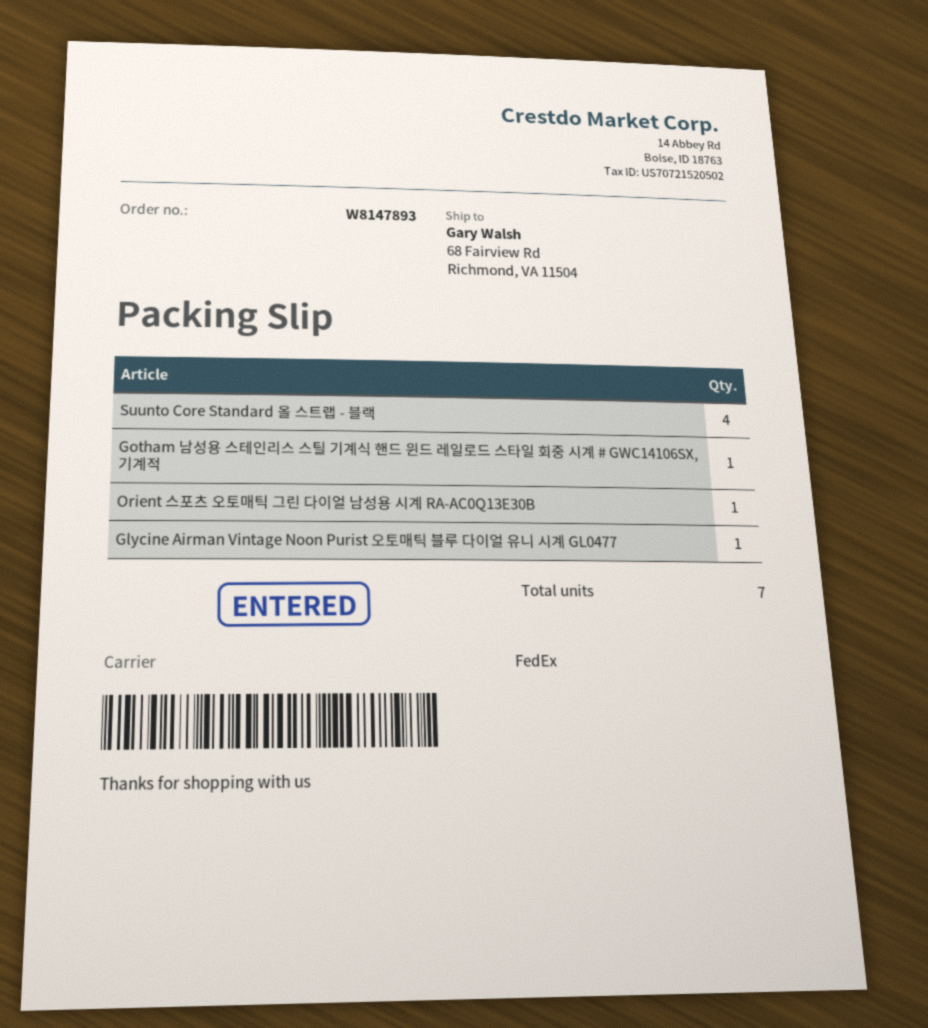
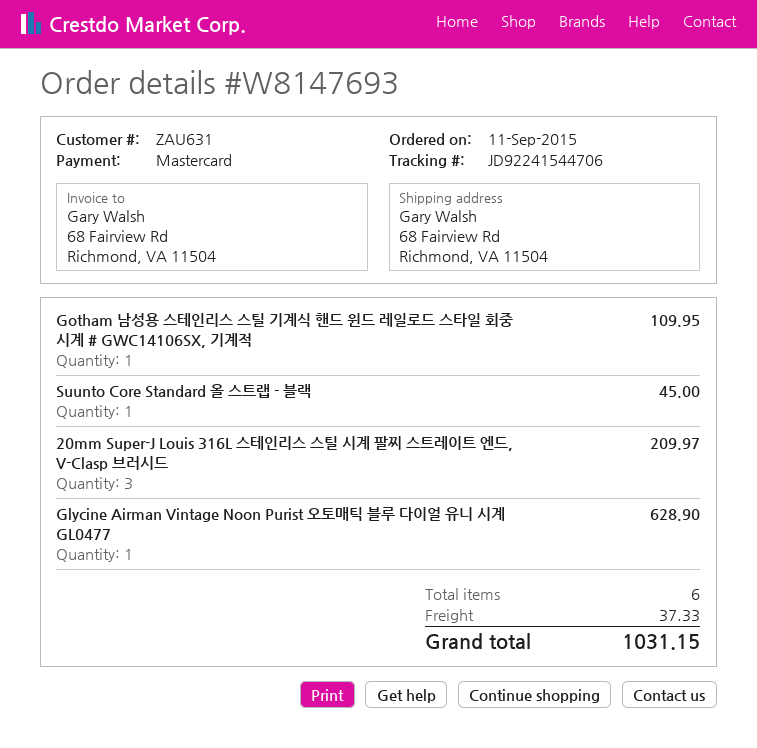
order number: W8147893 -> W8147693
Suunto Core Standard 올 스트랩 - 블랙: 4 -> 1
Orient 스포츠 오토매틱 그린 다이얼 남성용 시계 RA-AC0Q13E30B: 1 -> none
20mm Super-J Louis 316L 스테인리스 스틸 시계 팔찌 스트레이트 엔드, V-Clasp 브러시드: none -> 3
total quantity: 7 -> 6

